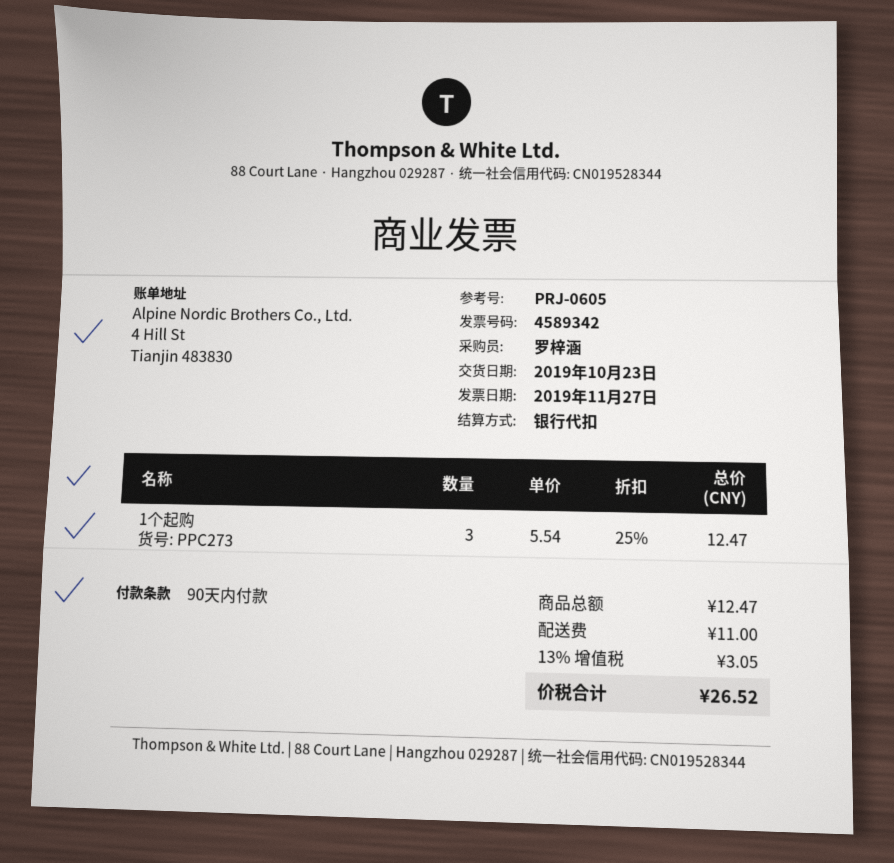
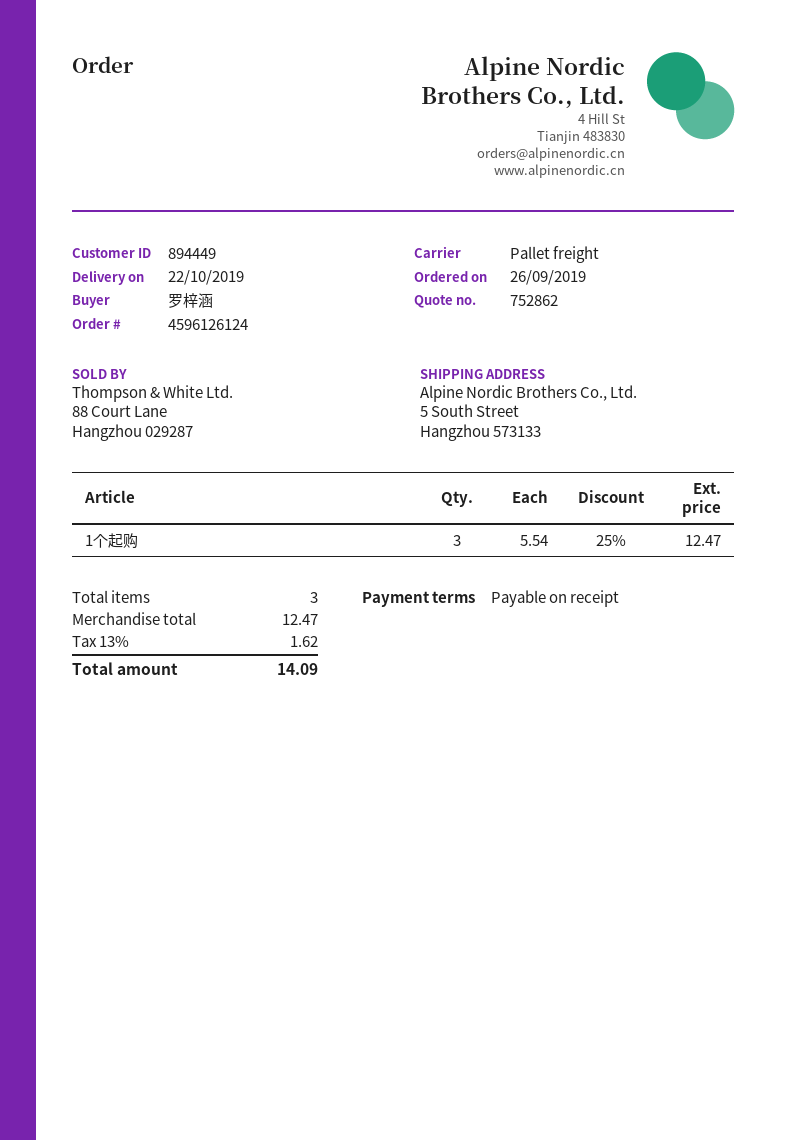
delivery date: 2019-10-23 -> 2019-10-22
payment terms: 90 days -> on receipt
shipping: 11.00 -> none
tax: 13% = 3.05 -> 13% = 1.62
total: 26.52 -> 14.09

